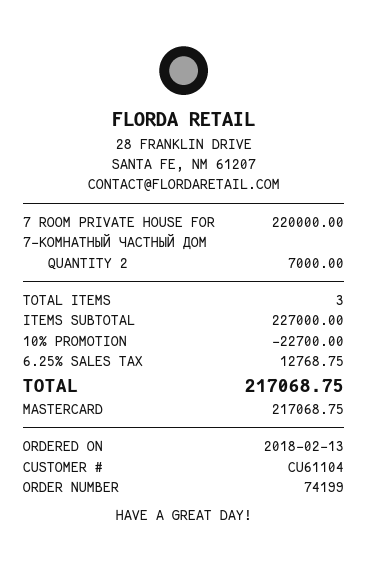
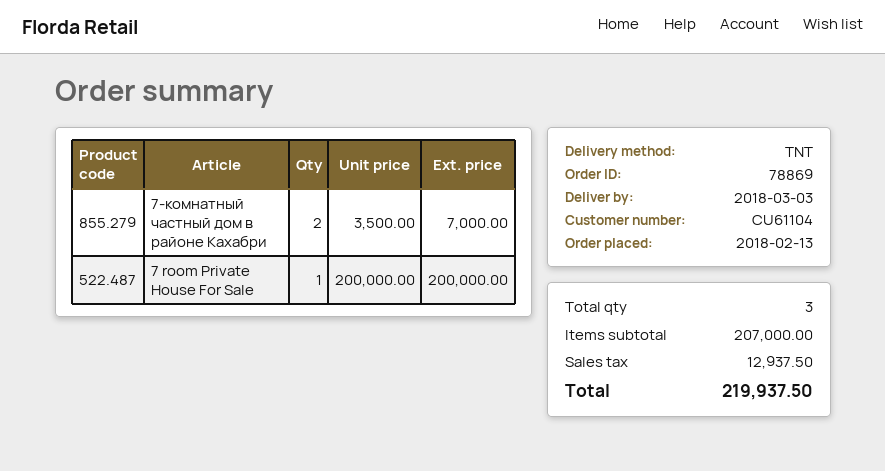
order number: 74199 -> 78869
7 ROOM PRIVATE HOUSE FOR: 1 for 220000.00 -> 1 for 200000.00
subtotal: 227000.00 -> 207000.00
discount: 10% = 22700.00 -> none
tax: 12768.75 -> 12937.50
total: 217068.75 -> 219937.50

